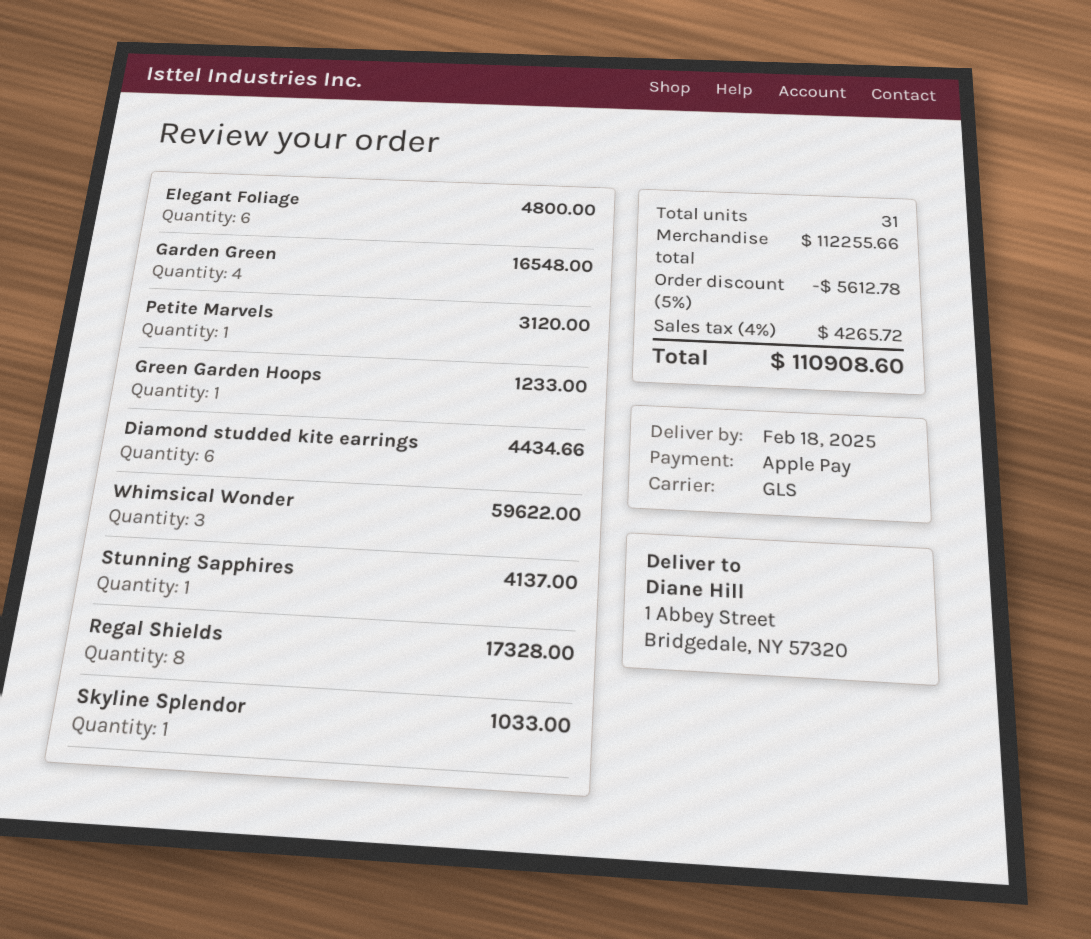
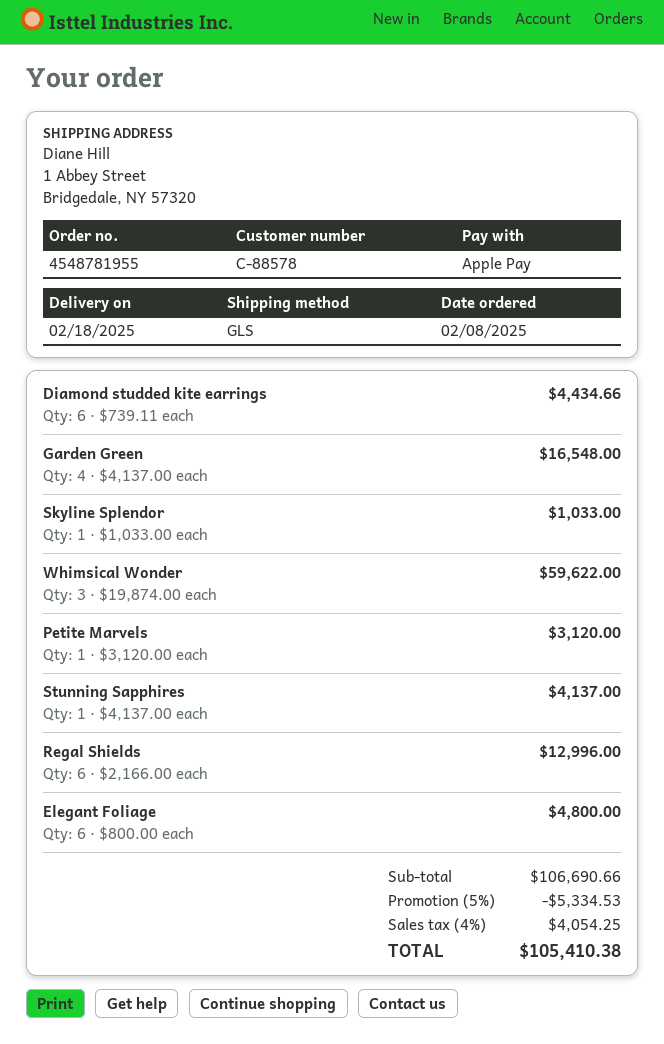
Green Garden Hoops: 1 for 1233.00 -> none
Regal Shields: 8 for 17328.00 -> 6 for 12996.00
subtotal: 112255.66 -> 106690.66
discount: 5% = 5612.78 -> 5% = 5334.53
tax: 4% = 4265.72 -> 4% = 4054.25
total: 110908.60 -> 105410.38

